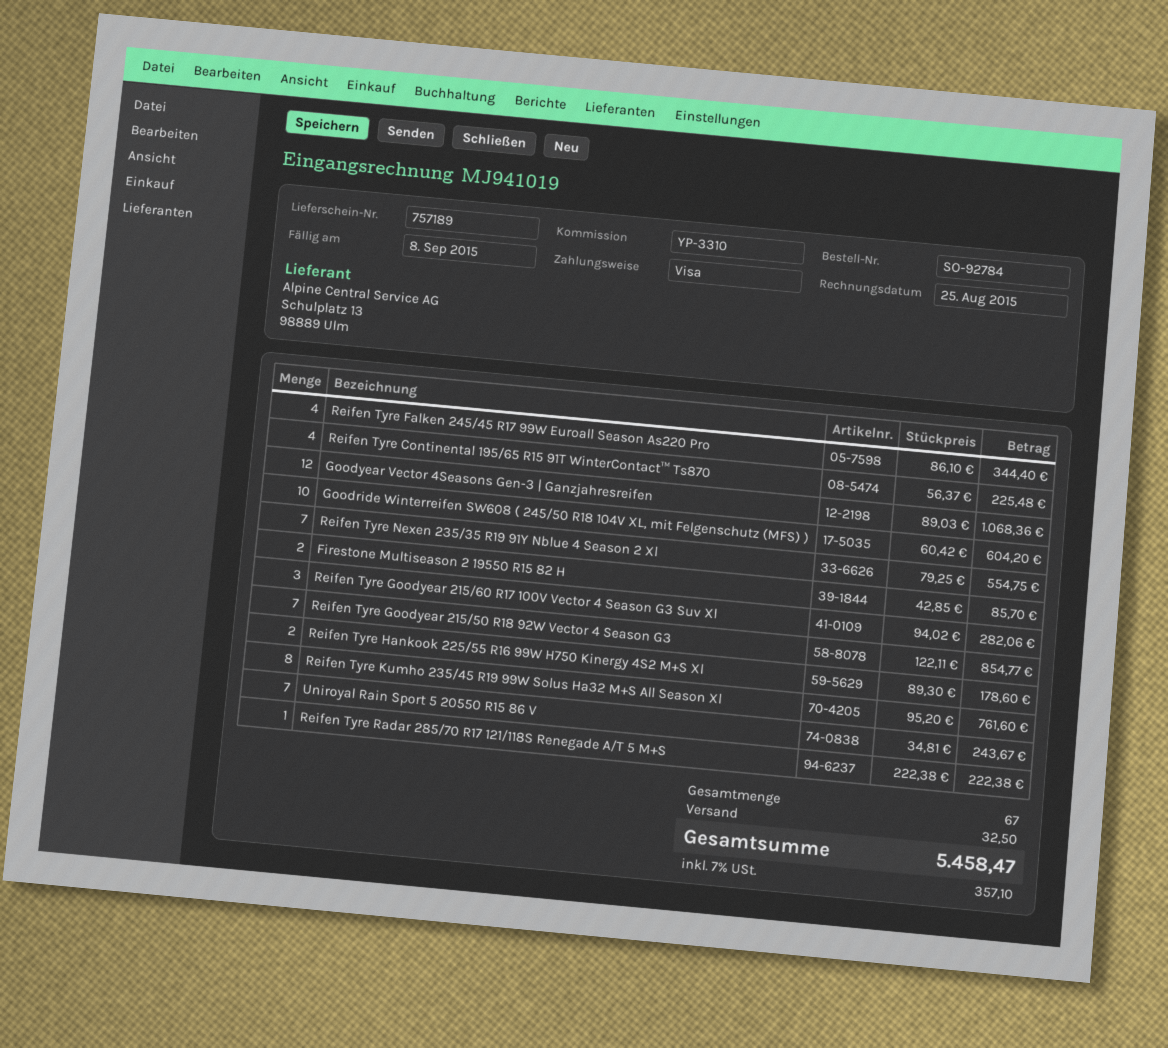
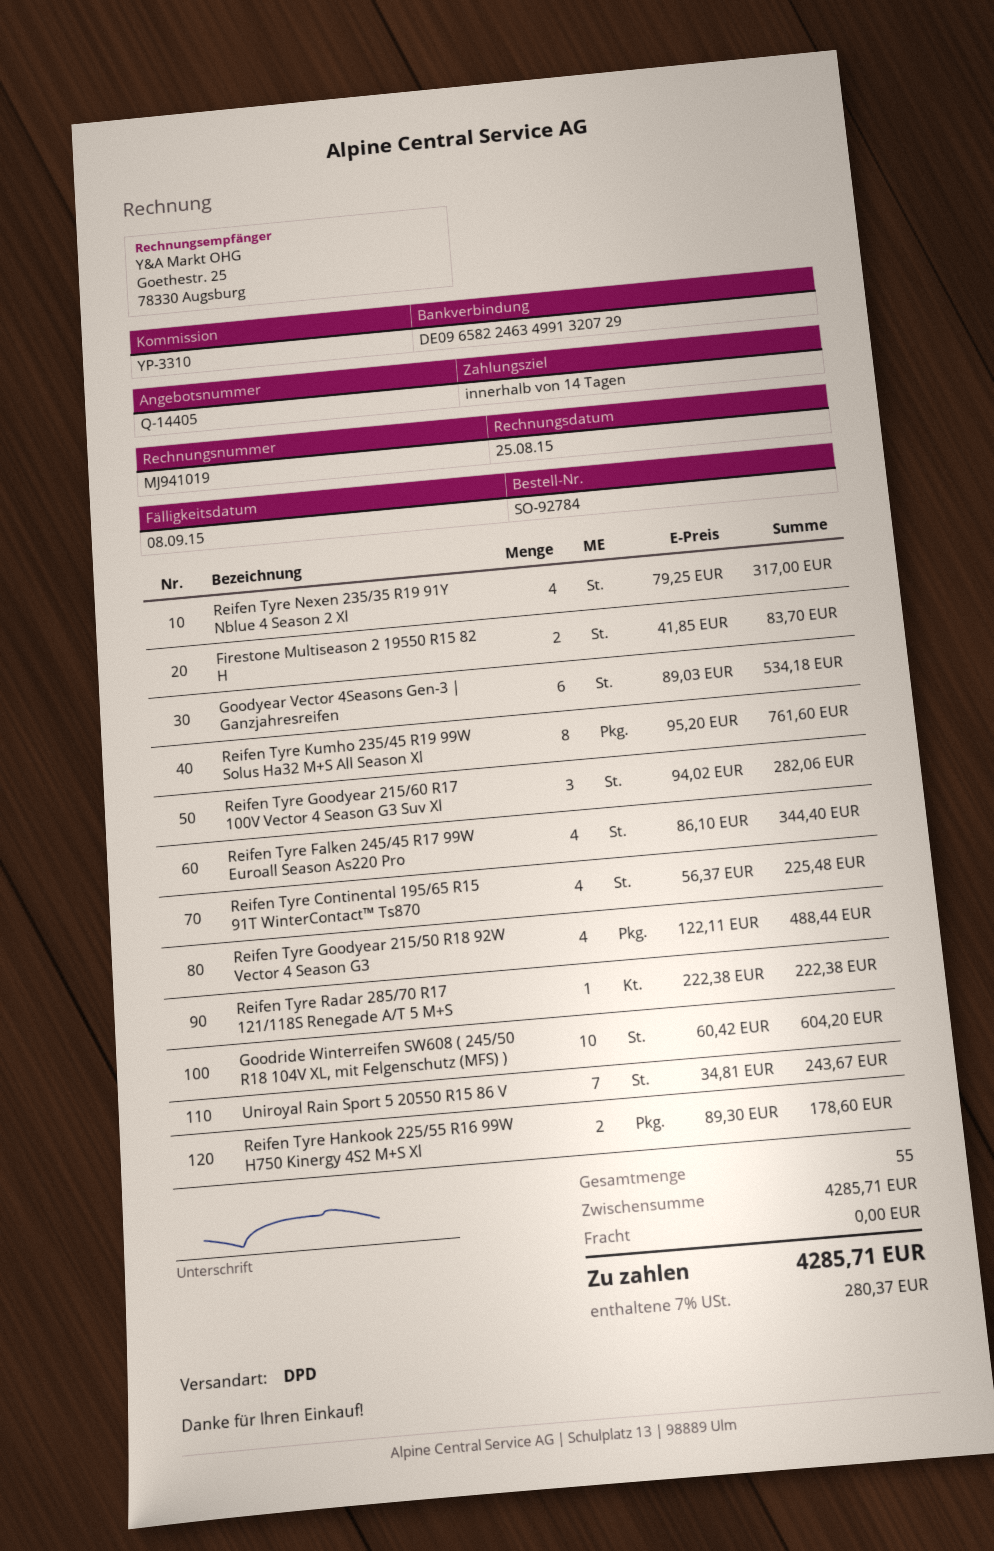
Goodyear Vector 4Seasons Gen-3 | Ganzjahresreifen: 12 x 89.03 = 1068.36 -> 6 x 89.03 = 534.18
Reifen Tyre Nexen 235/35 R19 91Y Nblue 4 Season 2 Xl: 7 x 79.25 = 554.75 -> 4 x 79.25 = 317.00
Firestone Multiseason 2 19550 R15 82 H: 2 x 42.85 = 85.70 -> 2 x 41.85 = 83.70
Reifen Tyre Goodyear 215/50 R18 92W Vector 4 Season G3: 7 x 122.11 = 854.77 -> 4 x 122.11 = 488.44
total quantity: 67 -> 55
shipping: 32.50 -> 0.00
tax: 7% = 357.10 -> 7% = 280.37
total: 5458.47 -> 4285.71

